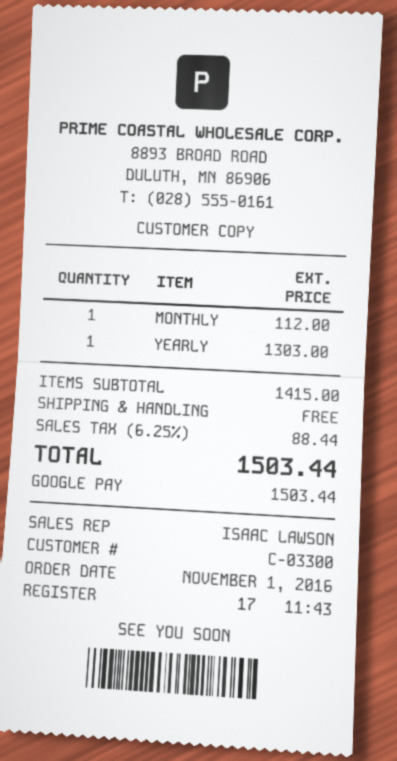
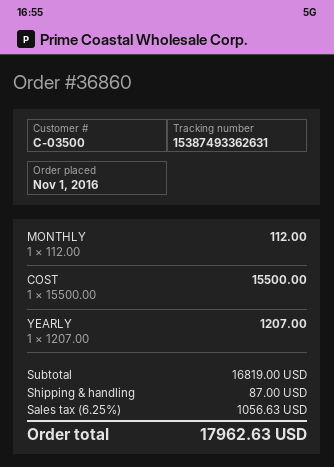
customer number: C-03300 -> C-03500
YEARLY: 1 for 1303.00 -> 1 for 1207.00
COST: none -> 1 for 15500.00
subtotal: 1415.00 -> 16819.00
shipping: 0.00 -> 87.00
tax: 6.25% = 88.44 -> 6.25% = 1056.63
total: 1503.44 -> 17962.63

